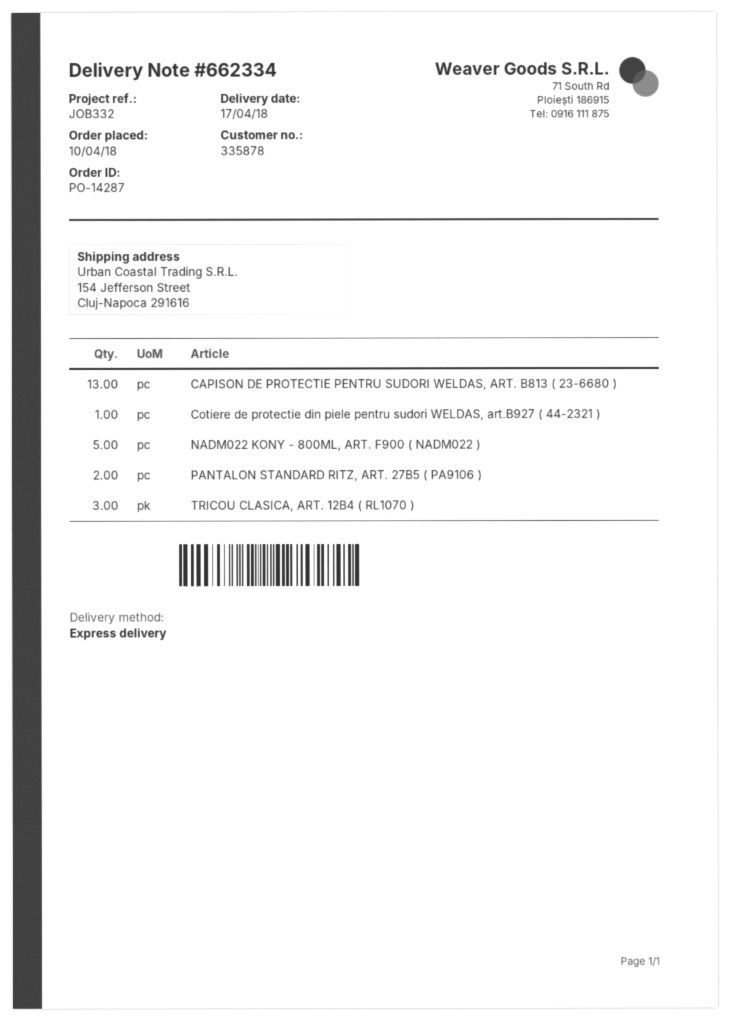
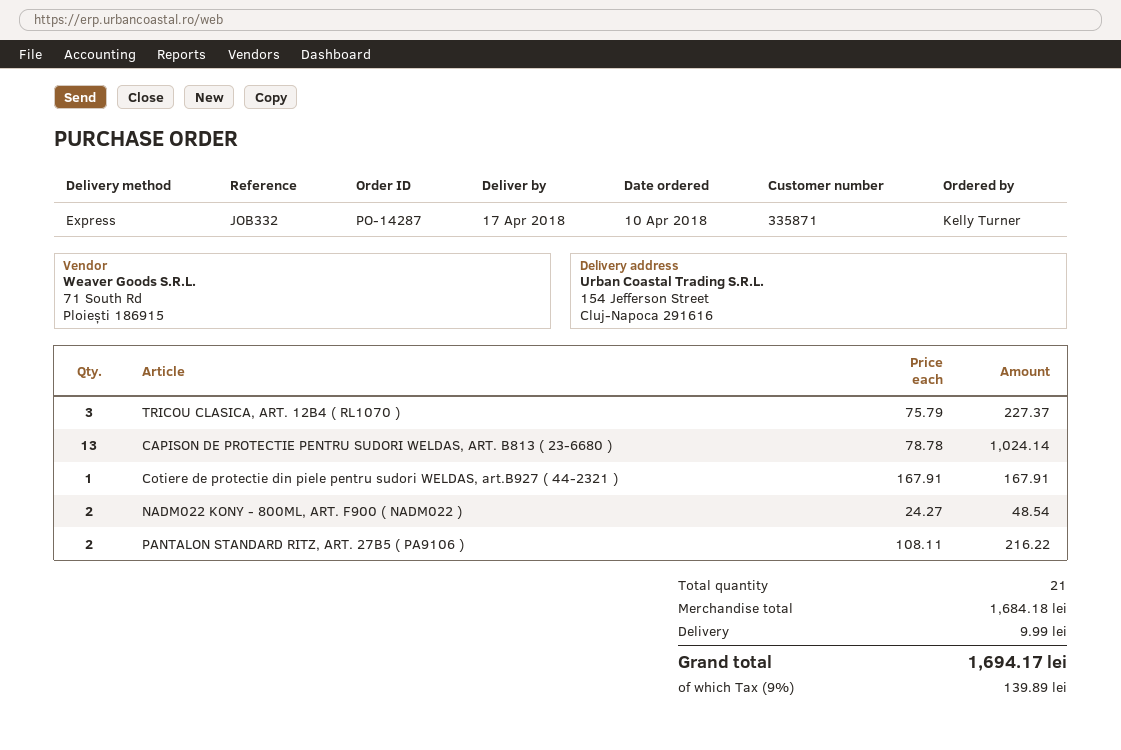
customer number: 335878 -> 335871
NADM022 KONY - 800ML, ART. F900 ( NADM022 ): 5 -> 2

